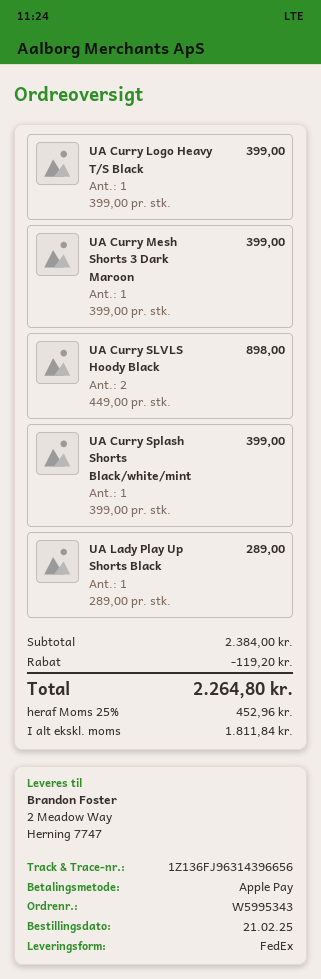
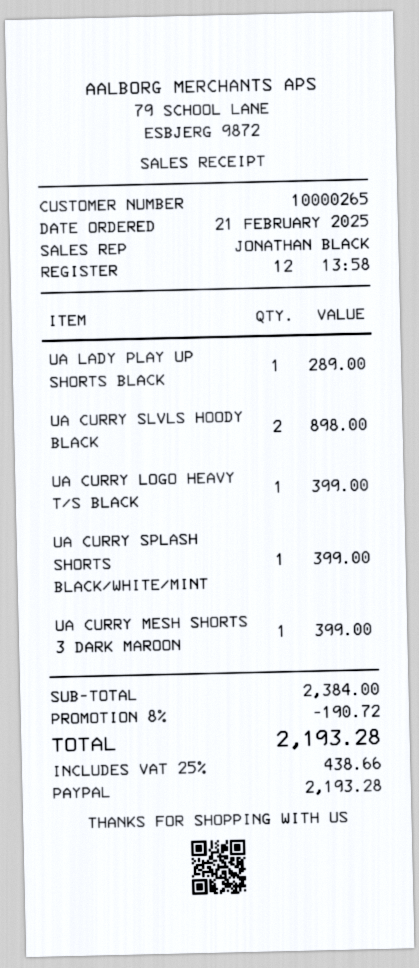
payment method: Apple Pay -> PayPal
discount: 119.20 -> 190.72
tax: 25% = 452.96 -> 25% = 438.66
total: 2264.80 -> 2193.28

